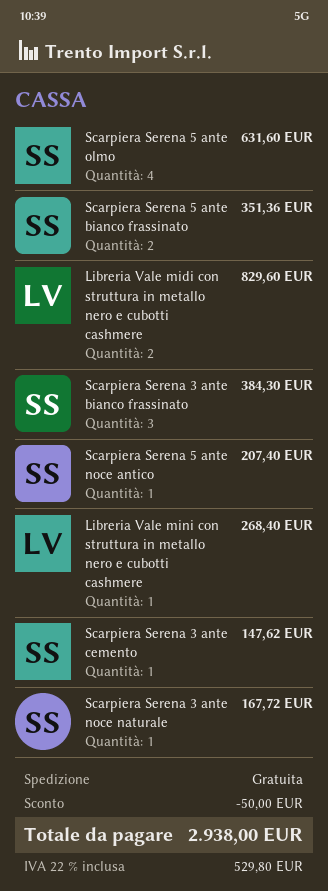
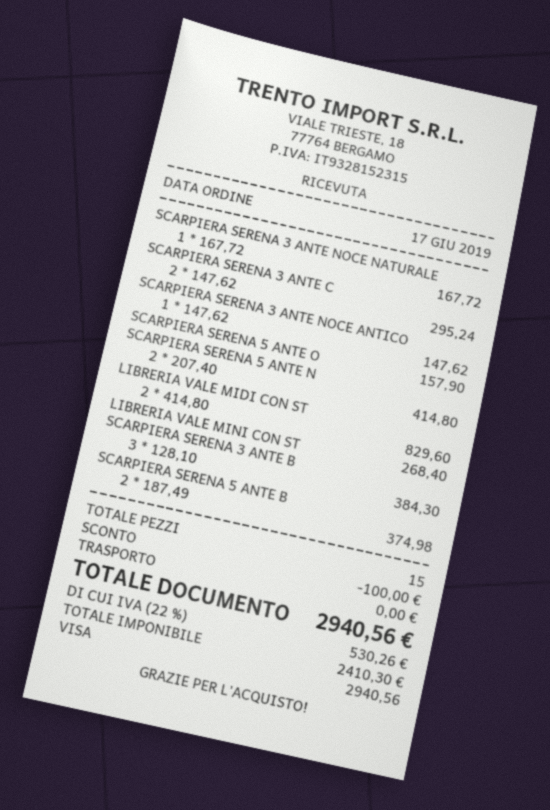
Scarpiera Serena 5 ante olmo: 4 for 631.60 -> 1 for 157.90
Scarpiera Serena 5 ante bianco frassinato: 2 for 351.36 -> 2 for 374.98
Scarpiera Serena 5 ante noce antico: 1 for 207.40 -> 2 for 414.80
Scarpiera Serena 3 ante cemento: 1 for 147.62 -> 2 for 295.24
SCARPIERA SERENA 3 ANTE NOCE ANTICO: none -> 1 for 147.62
discount: 50.00 -> 100.00
tax: 22% = 529.80 -> 22% = 530.26
total: 2938.00 -> 2940.56

